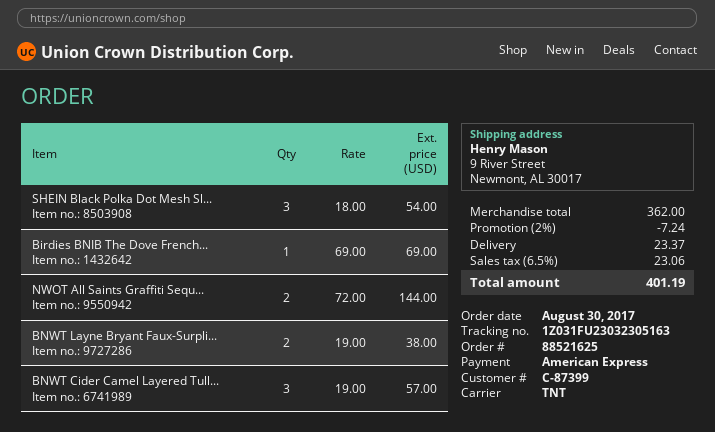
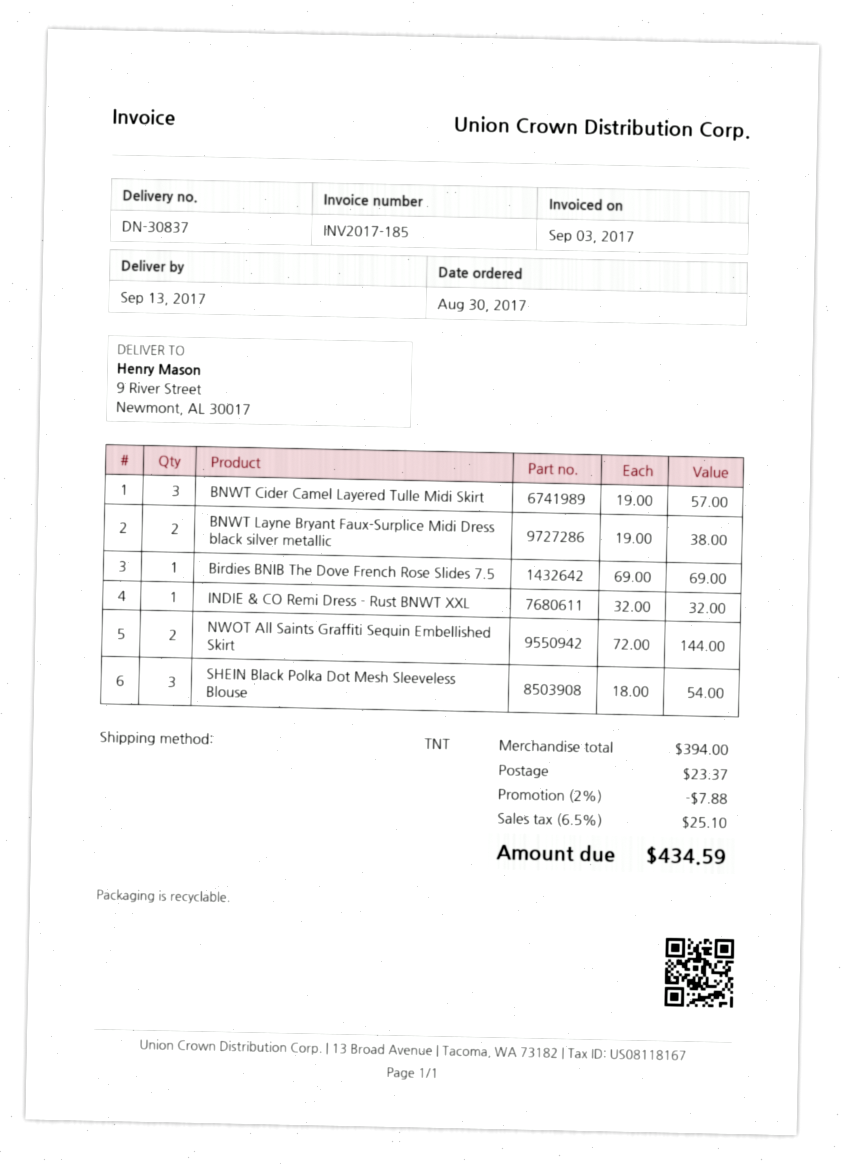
INDIE & CO Remi Dress - Rust BNWT XXL: none -> 1 x 32.00 = 32.00
subtotal: 362.00 -> 394.00
discount: 2% = 7.24 -> 2% = 7.88
tax: 6.5% = 23.06 -> 6.5% = 25.10
total: 401.19 -> 434.59

